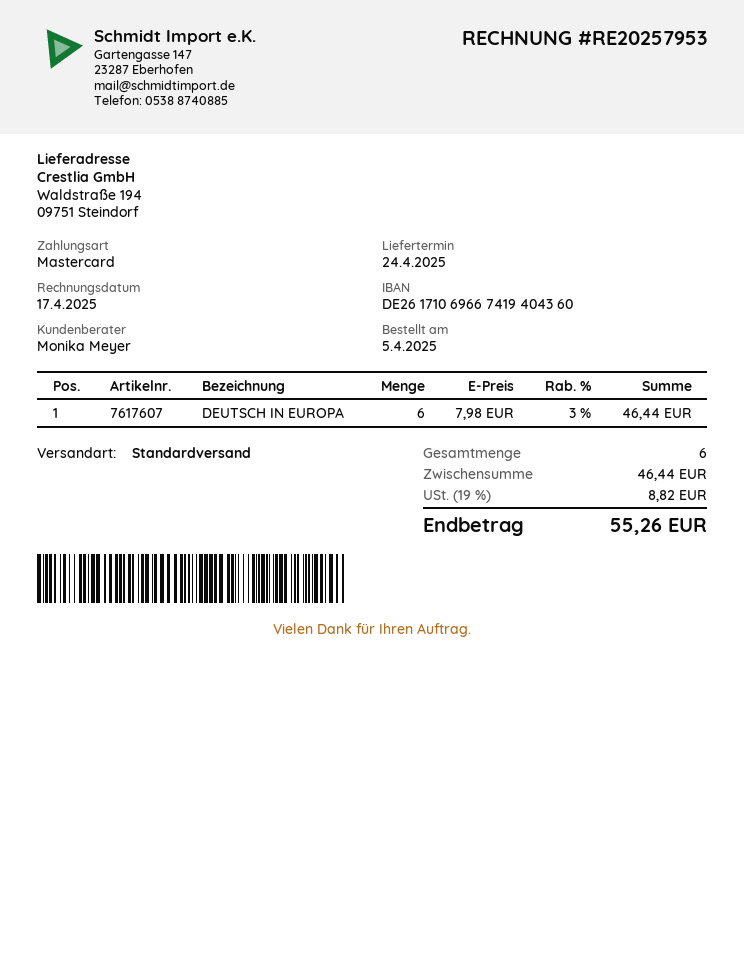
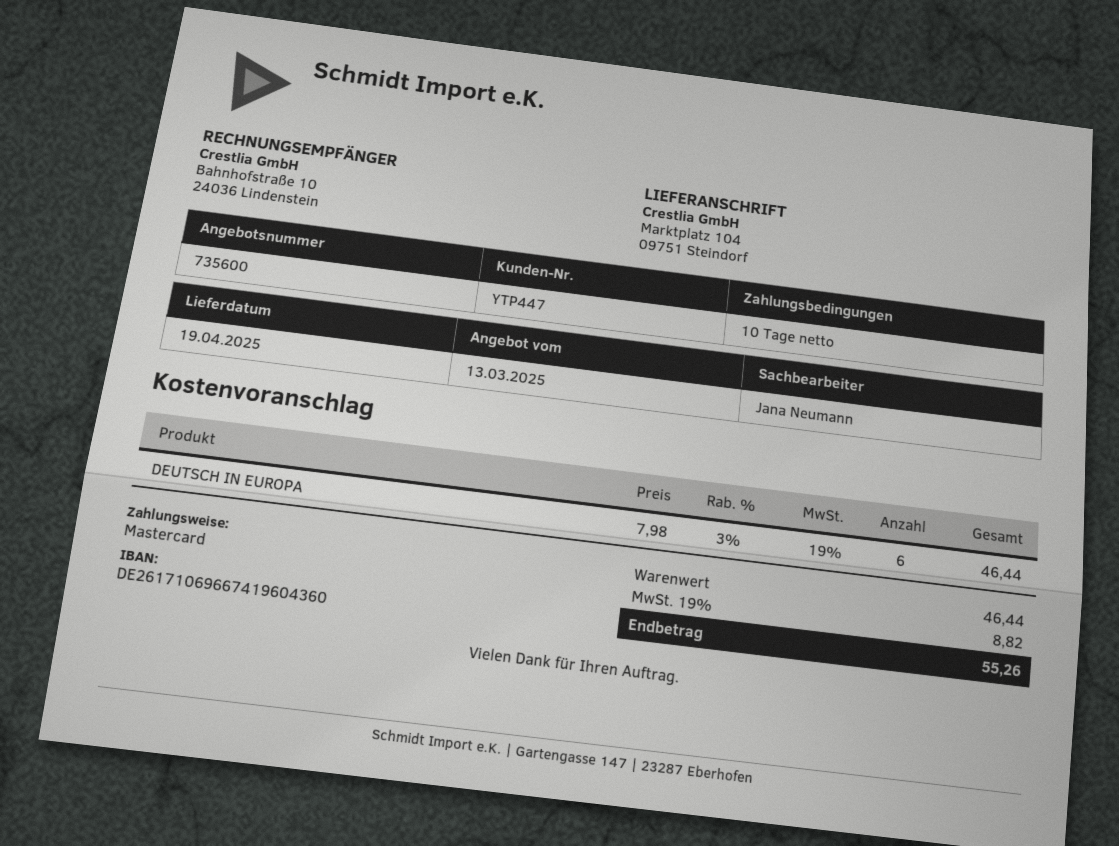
delivery date: 2025-04-24 -> 2025-04-19
sales rep: Monika Meyer -> Jana Neumann
bank account: DE26171069667419404360 -> DE26171069667419604360
ship to: Waldstraße 194, 09751 Steindorf -> Marktplatz 104, 09751 Steindorf

